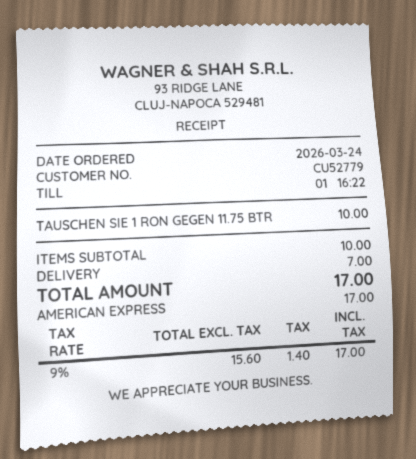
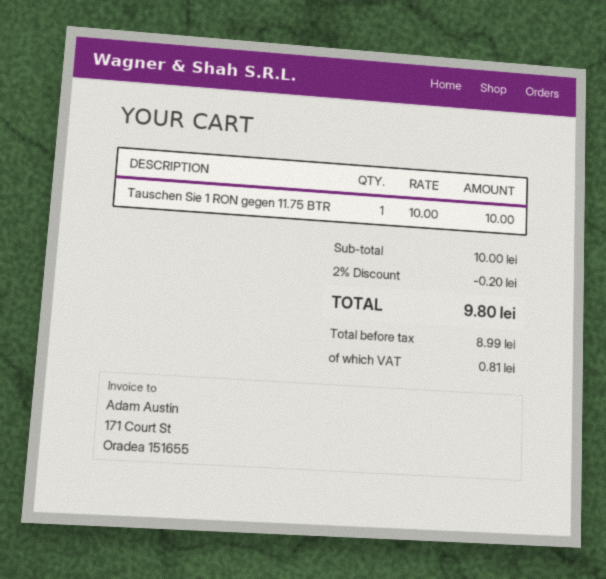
discount: none -> 2% = 0.20
shipping: 7.00 -> none
net: 15.60 -> 8.99
tax: 1.40 -> 0.81
total: 17.00 -> 9.80

